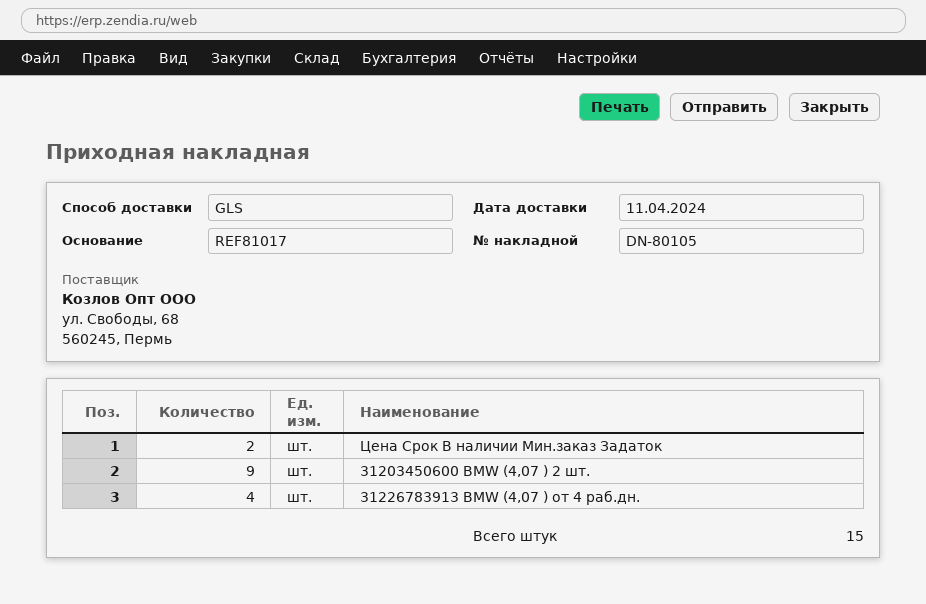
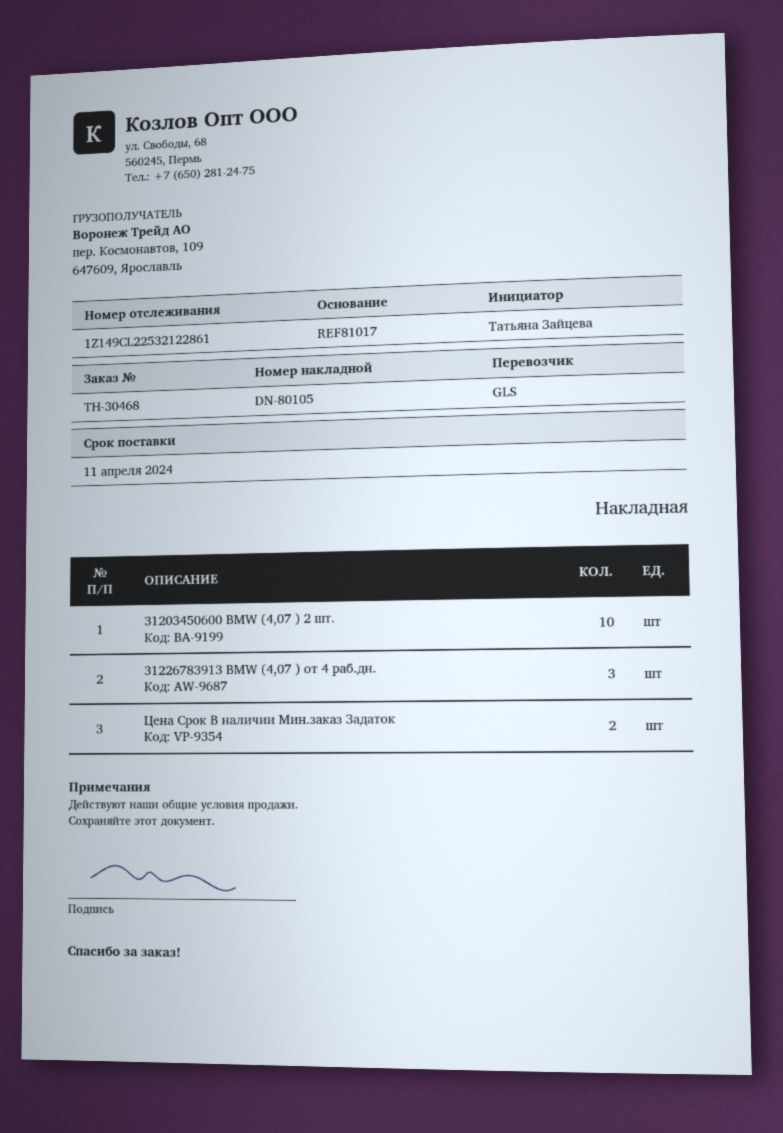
31203450600 BMW (4,07 ) 2 шт.: 9 -> 10
31226783913 BMW (4,07 ) от 4 раб.дн.: 4 -> 3

